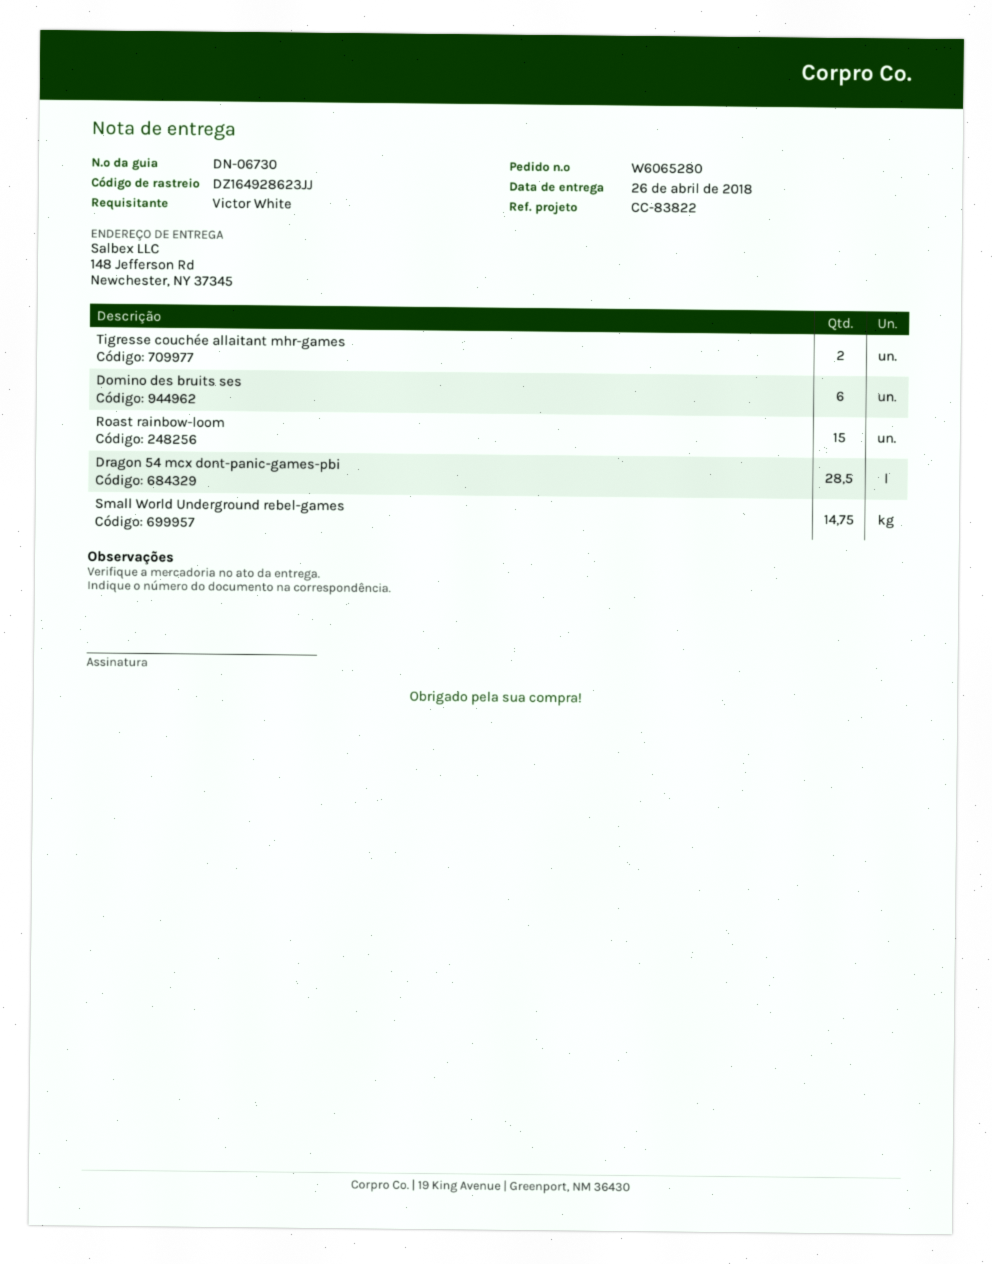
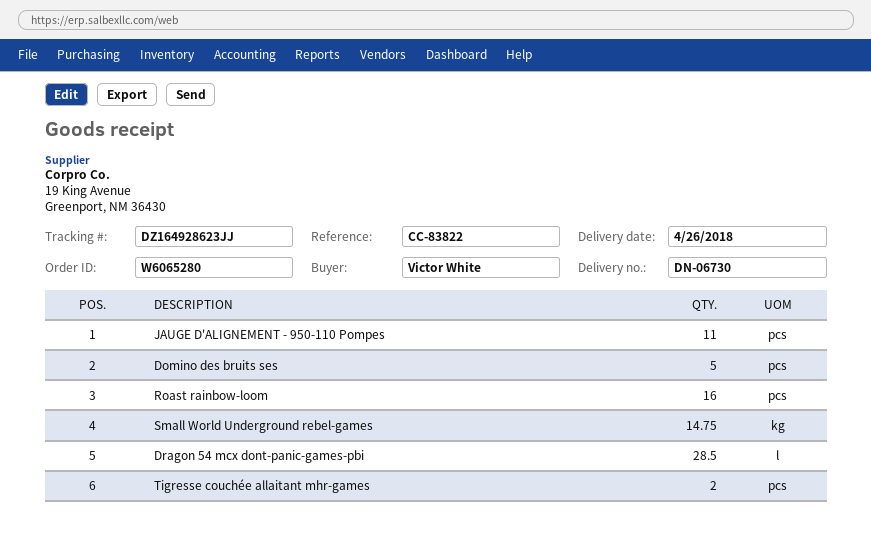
Domino des bruits ses: 6 -> 5
Roast rainbow-loom: 15 -> 16
JAUGE D'ALIGNEMENT - 950-110 Pompes: none -> 11

